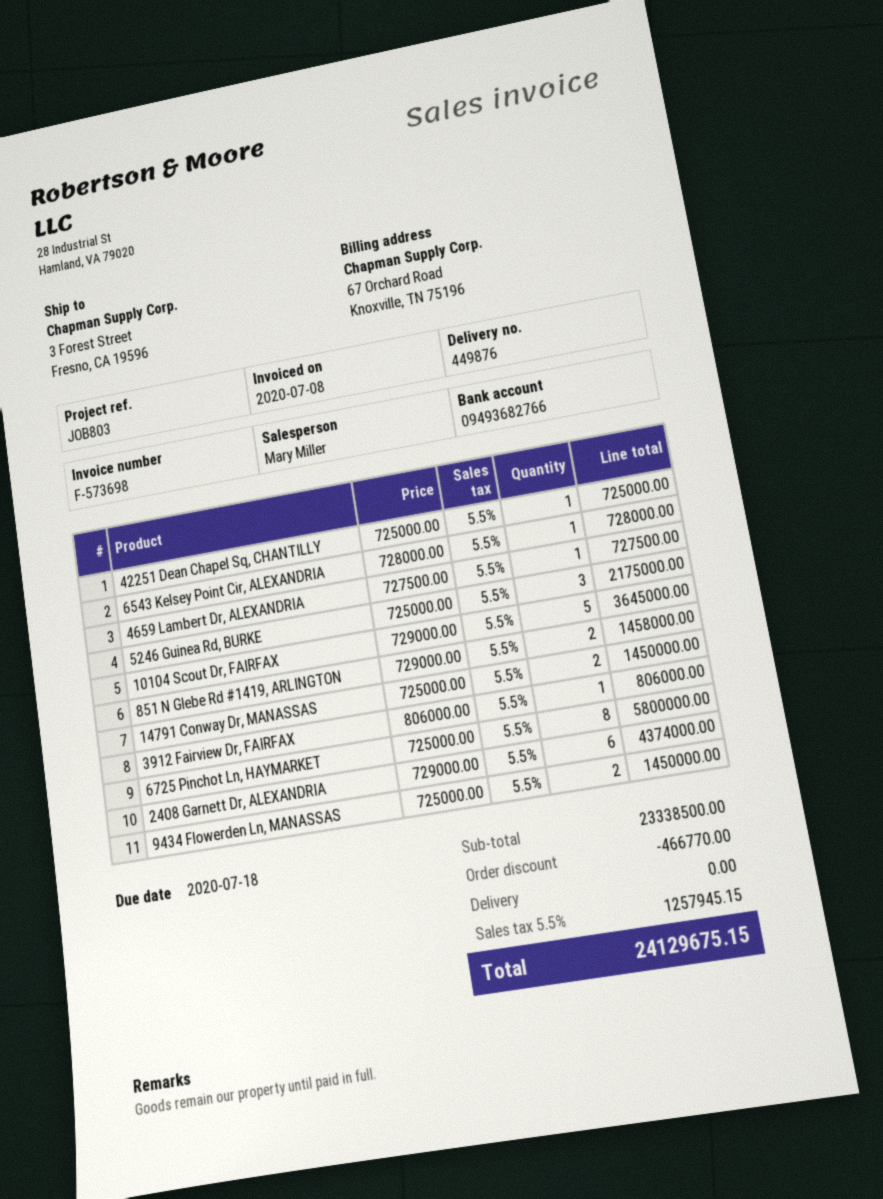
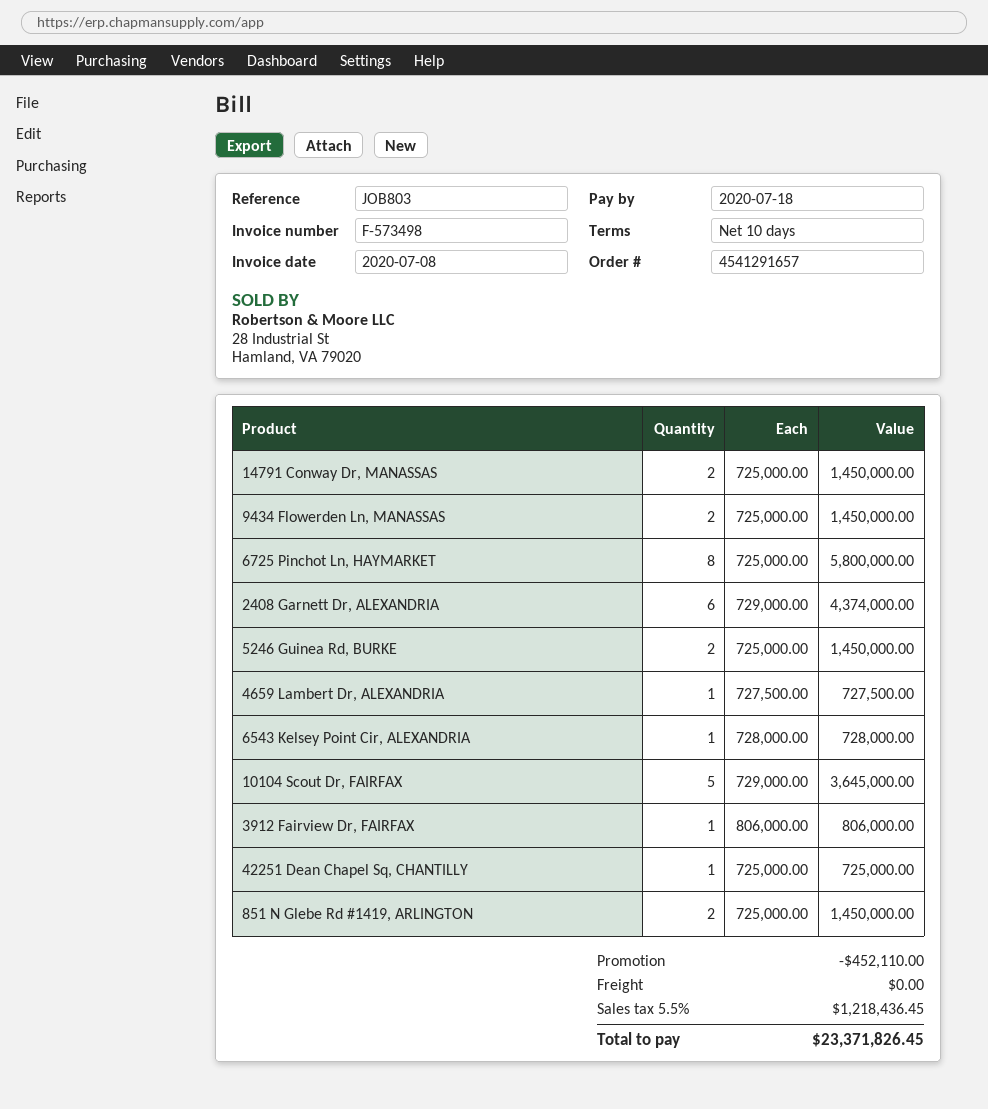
invoice number: F-573698 -> F-573498
5246 Guinea Rd, BURKE: 3 x 725000.00 = 2175000.00 -> 2 x 725000.00 = 1450000.00
851 N Glebe Rd #1419, ARLINGTON: 2 x 729000.00 = 1458000.00 -> 2 x 725000.00 = 1450000.00
discount: 466770.00 -> 452110.00
tax: 5.5% = 1257945.15 -> 5.5% = 1218436.45
total: 24129675.15 -> 23371826.45

